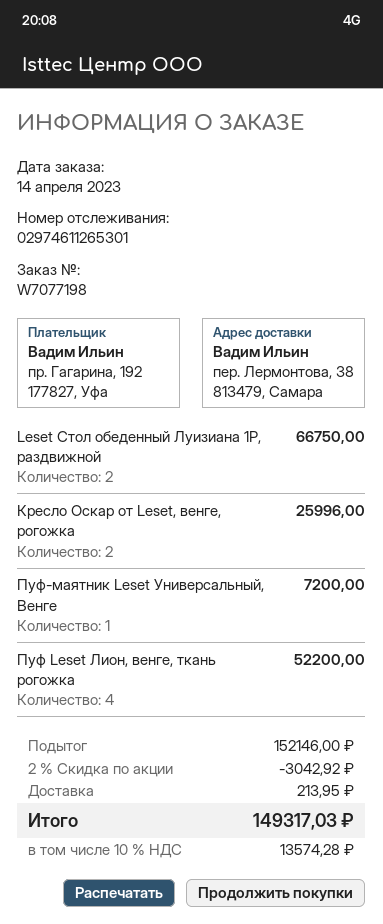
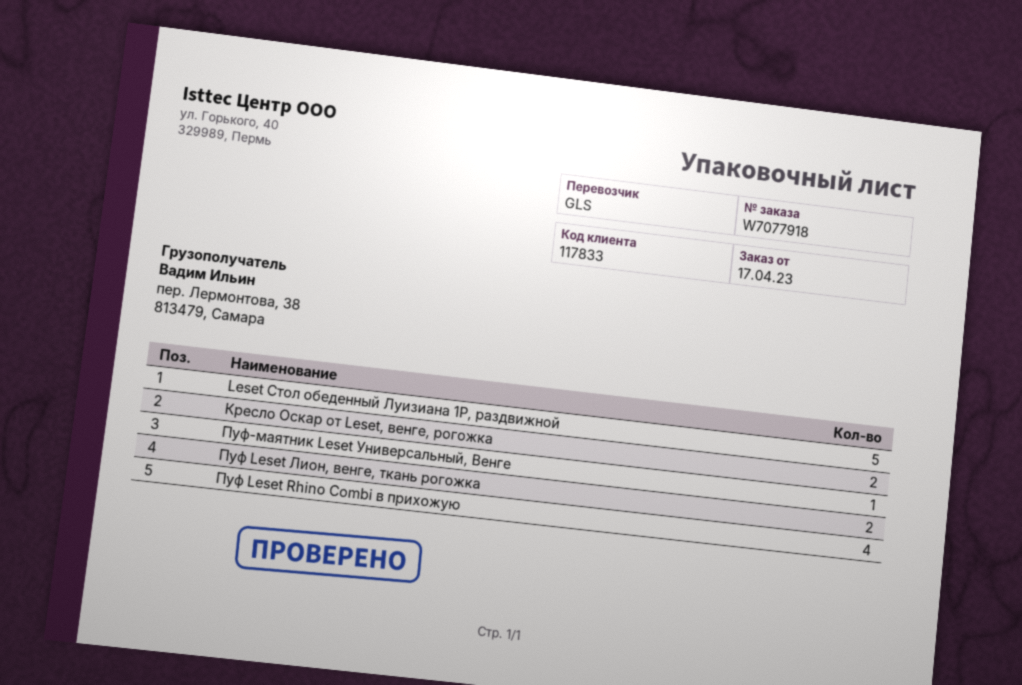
order number: W7077198 -> W7077918
order date: 2023-04-14 -> 2023-04-17
Leset Стол обеденный Луизиана 1Р, раздвижной: 2 -> 5
Пуф Leset Лион, венге, ткань рогожка: 4 -> 2
Пуф Leset Rhino Combi в прихожую: none -> 4

